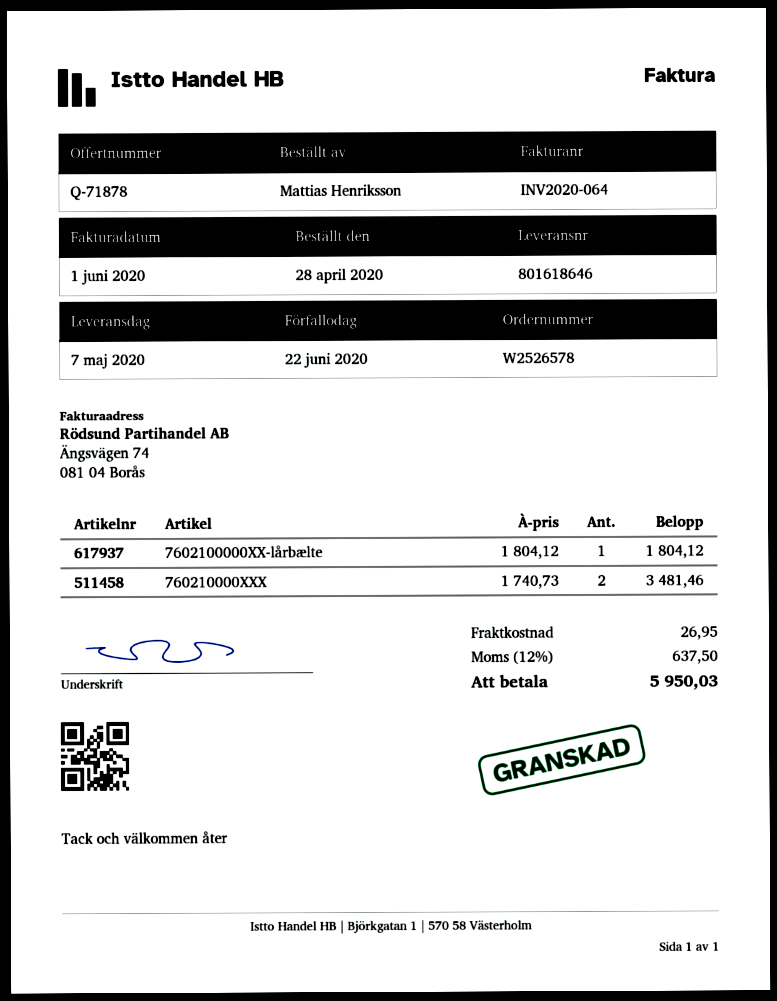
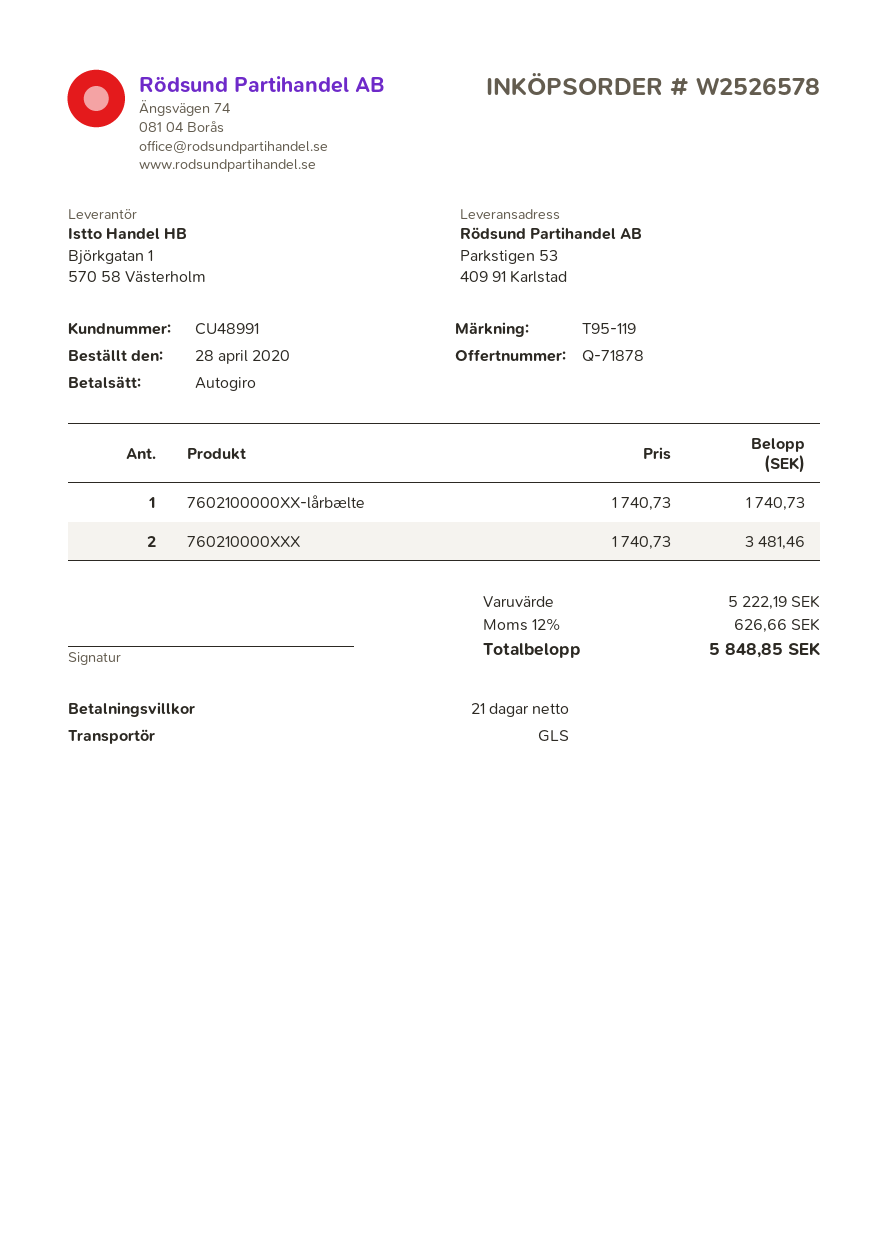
7602100000XX-lårbælte: 1 x 1804.12 = 1804.12 -> 1 x 1740.73 = 1740.73
shipping: 26.95 -> none
tax: 12% = 637.50 -> 12% = 626.66
total: 5950.03 -> 5848.85

